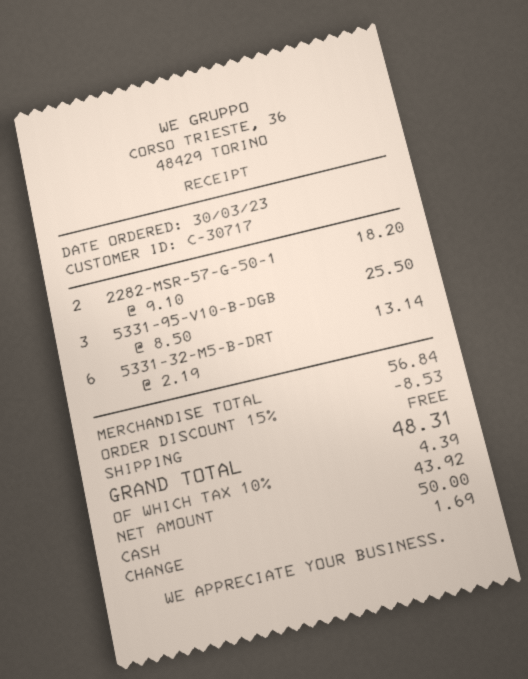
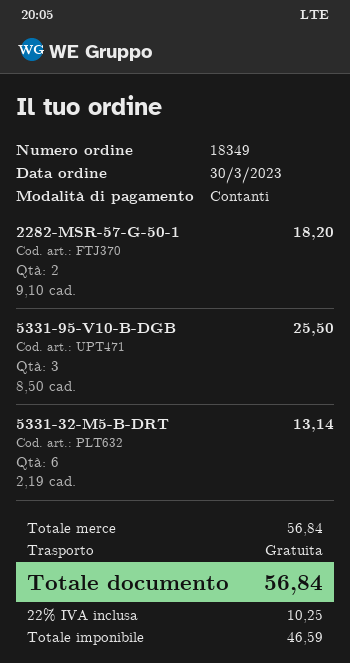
discount: 15% = 8.53 -> none
net: 43.92 -> 46.59
tax: 10% = 4.39 -> 22% = 10.25
total: 48.31 -> 56.84

